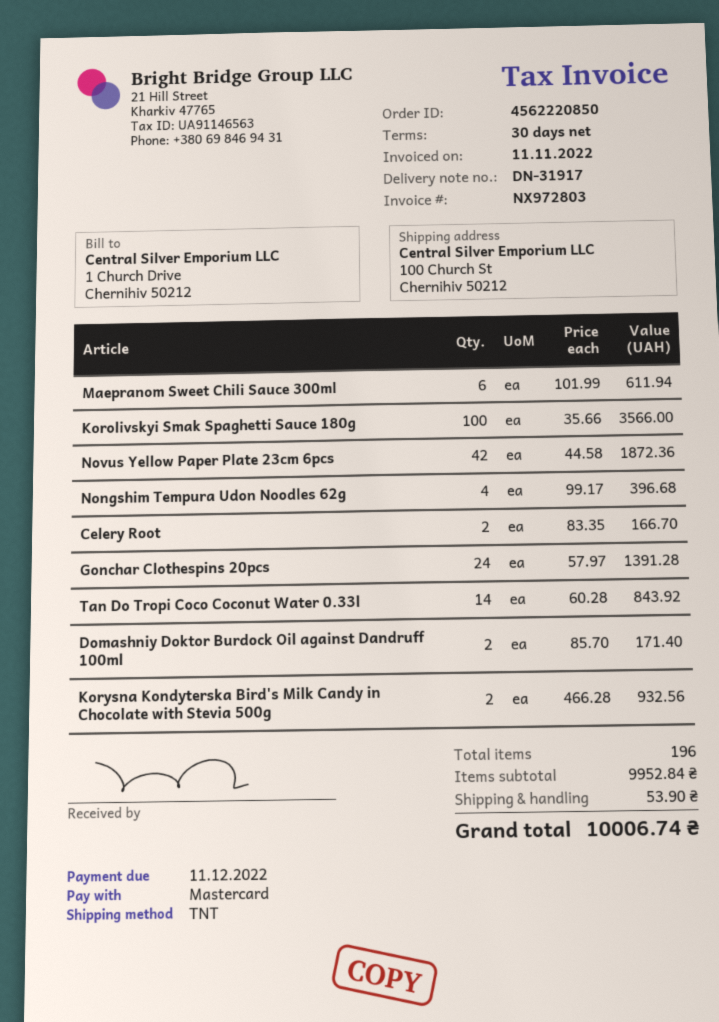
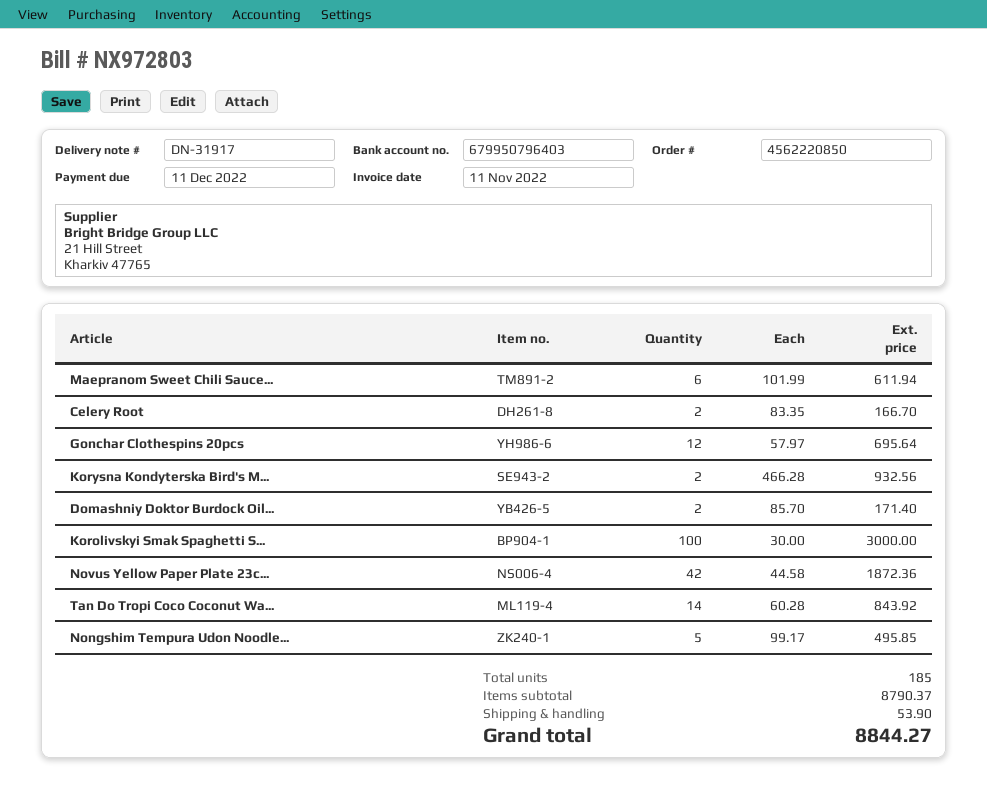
Korolivskyi Smak Spaghetti Sauce 180g: 100 x 35.66 = 3566.00 -> 100 x 30.00 = 3000.00
Nongshim Tempura Udon Noodles 62g: 4 x 99.17 = 396.68 -> 5 x 99.17 = 495.85
Gonchar Clothespins 20pcs: 24 x 57.97 = 1391.28 -> 12 x 57.97 = 695.64
total quantity: 196 -> 185
subtotal: 9952.84 -> 8790.37
total: 10006.74 -> 8844.27

